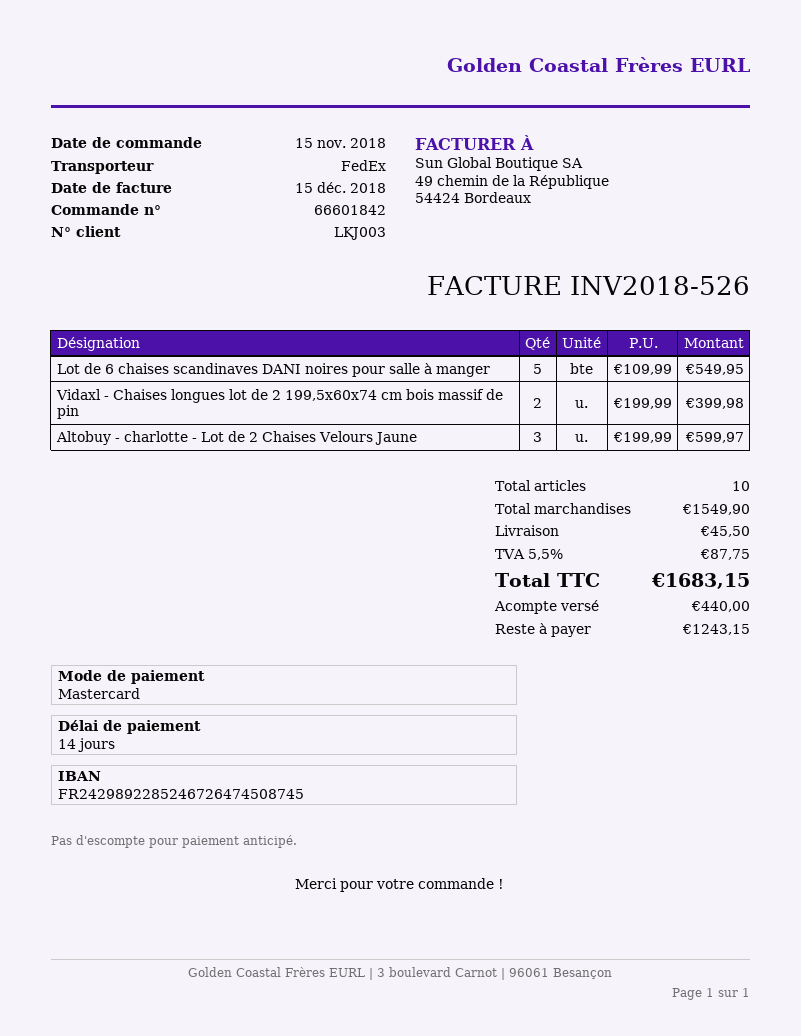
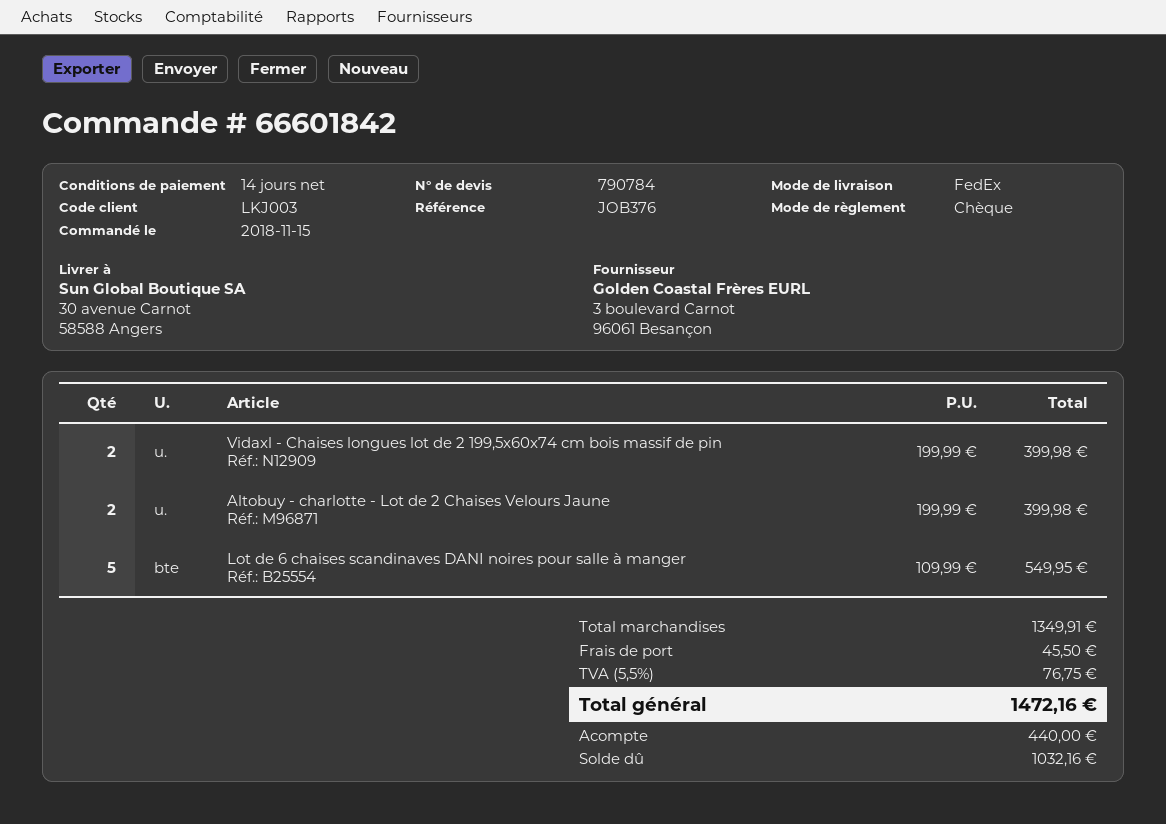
payment method: Mastercard -> cheque
Altobuy - charlotte - Lot de 2 Chaises Velours Jaune: 3 x 199.99 = 599.97 -> 2 x 199.99 = 399.98
subtotal: 1549.90 -> 1349.91
tax: 5.5% = 87.75 -> 5.5% = 76.75
total: 1683.15 -> 1472.16
balance: 1243.15 -> 1032.16

